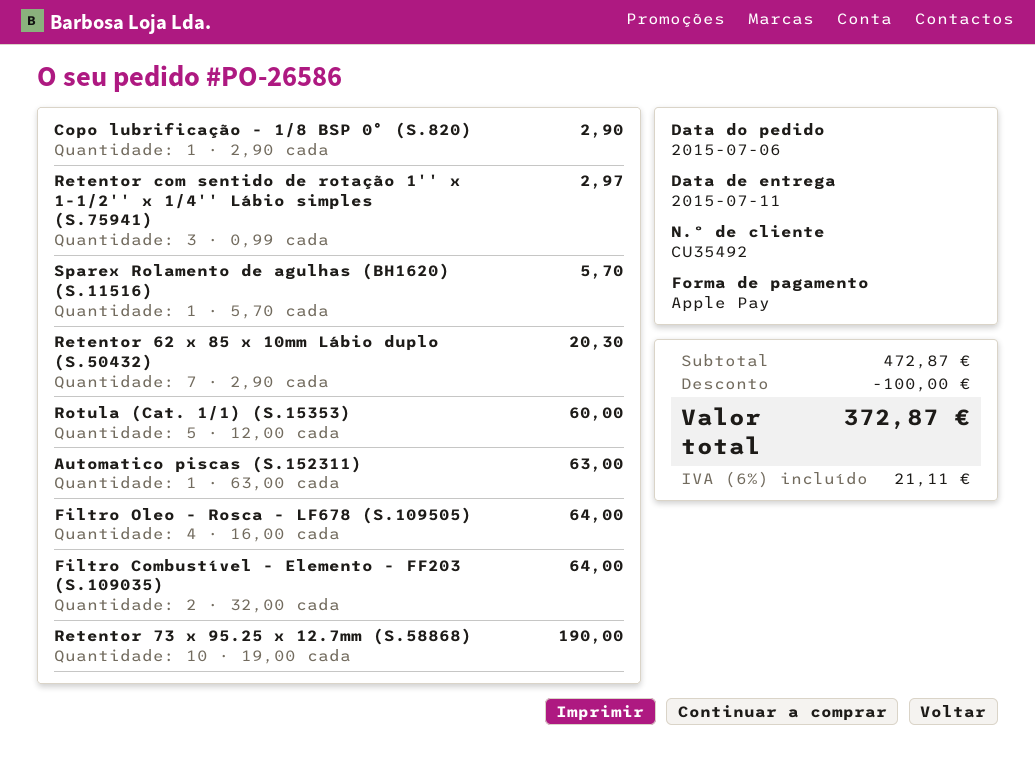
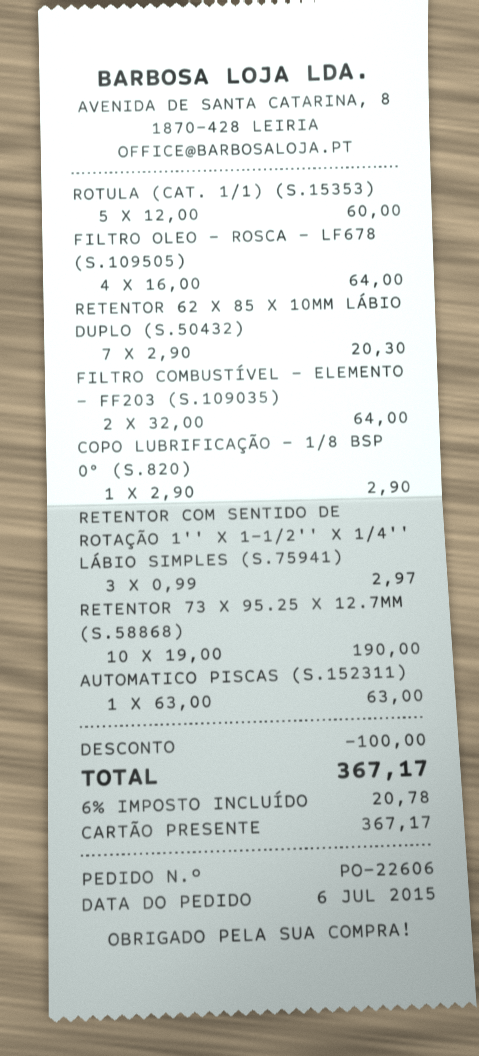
order number: PO-26586 -> PO-22606
payment method: Apple Pay -> gift card
Sparex Rolamento de agulhas (BH1620) (S.11516): 1 x 5.70 = 5.70 -> none
tax: 6% = 21.11 -> 6% = 20.78
total: 372.87 -> 367.17

